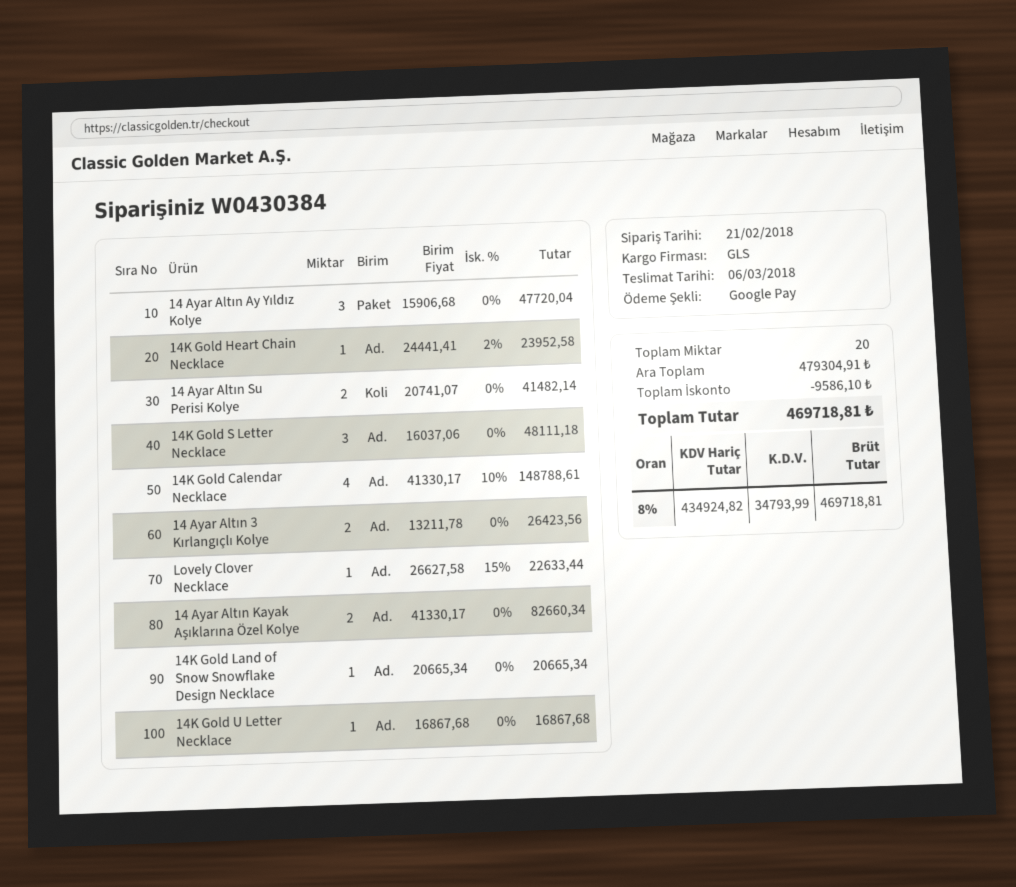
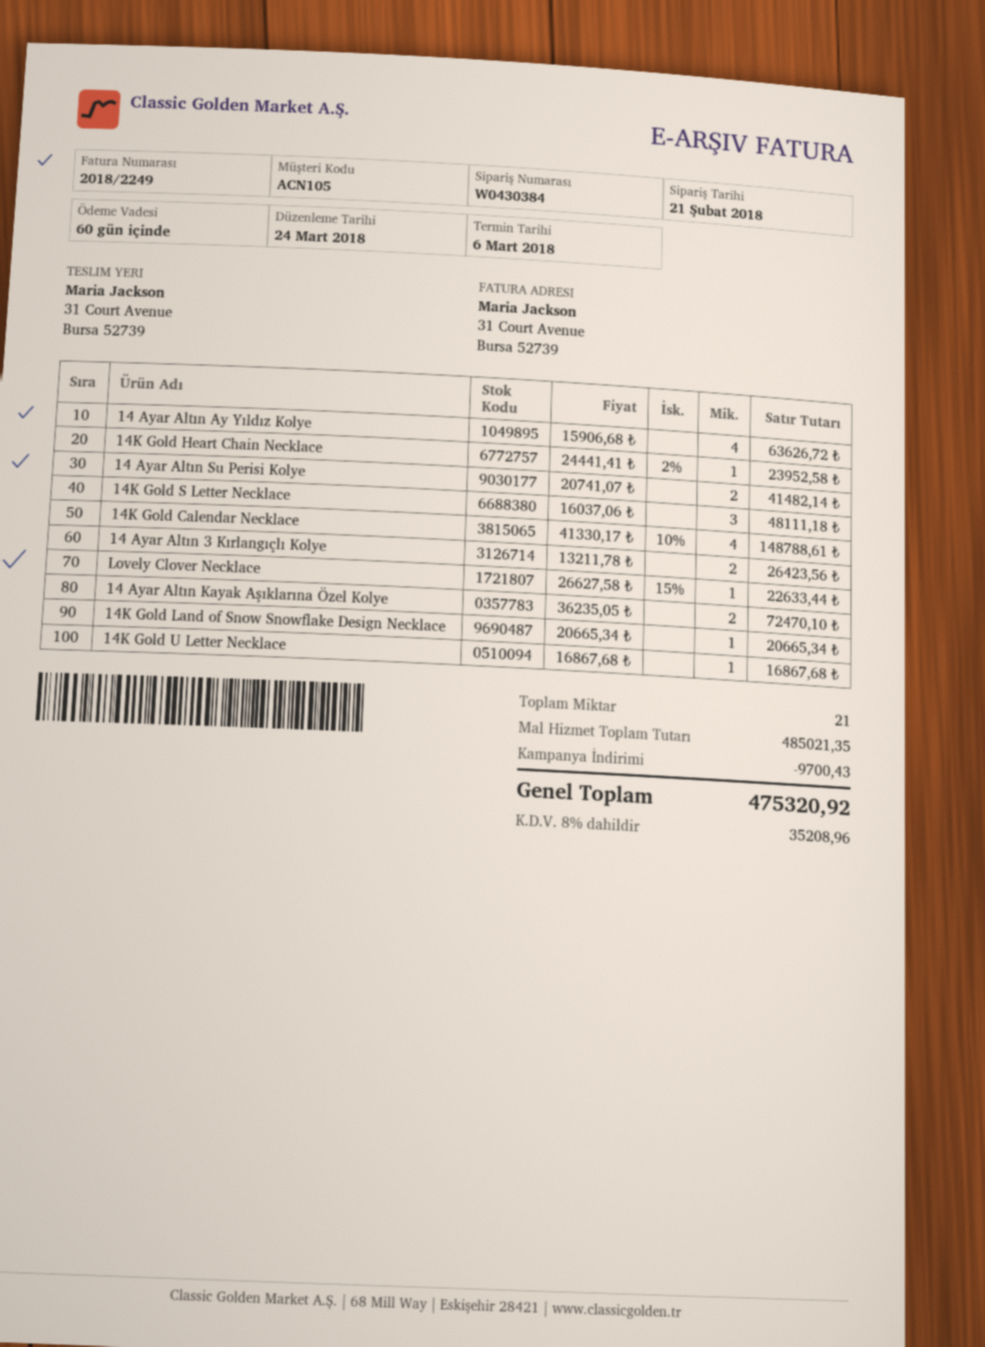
14 Ayar Altın Ay Yıldız Kolye: 3 x 15906.68 = 47720.04 -> 4 x 15906.68 = 63626.72
14 Ayar Altın Kayak Aşıklarına Özel Kolye: 2 x 41330.17 = 82660.34 -> 2 x 36235.05 = 72470.10
total quantity: 20 -> 21
subtotal: 479304.91 -> 485021.35
discount: 9586.10 -> 9700.43
tax: 8% = 34793.99 -> 8% = 35208.96
total: 469718.81 -> 475320.92

